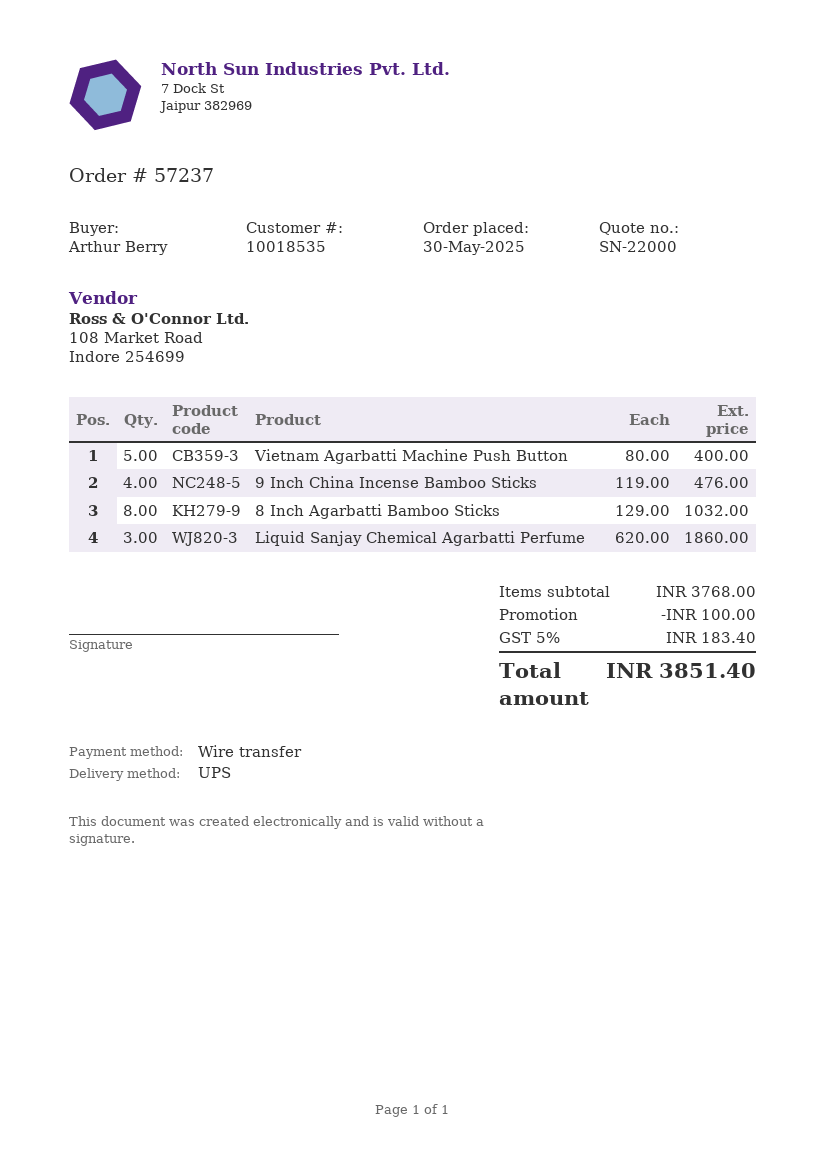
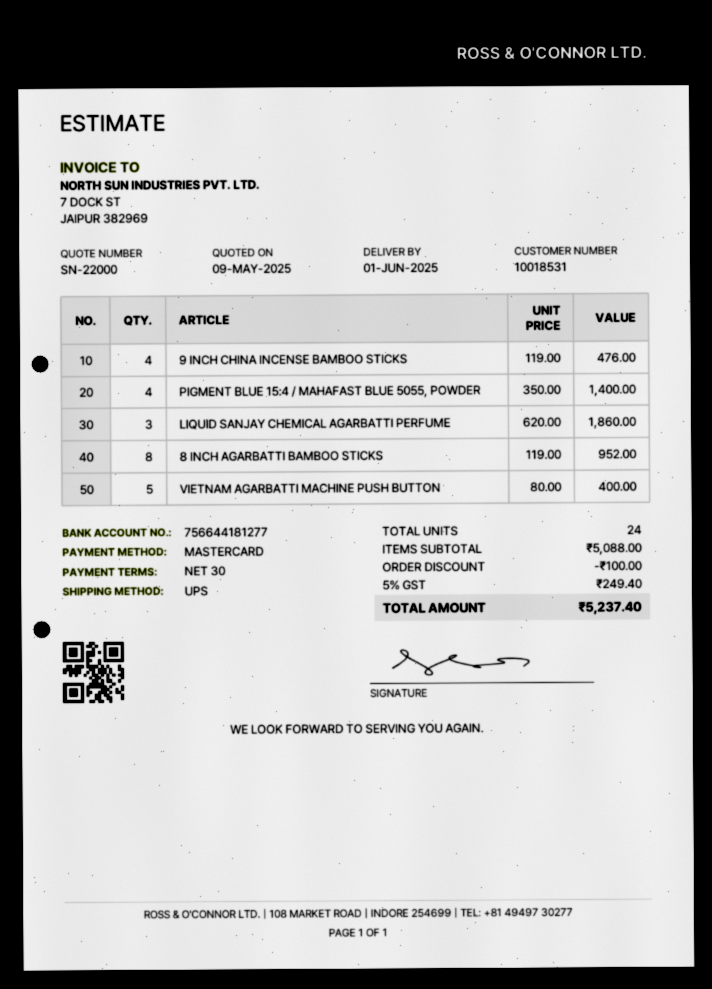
customer number: 10018535 -> 10018531
payment method: bank transfer -> Mastercard
8 Inch Agarbatti Bamboo Sticks: 8 x 129.00 = 1032.00 -> 8 x 119.00 = 952.00
PIGMENT BLUE 15:4 / MAHAFAST BLUE 5055, POWDER: none -> 4 x 350.00 = 1400.00
subtotal: 3768.00 -> 5088.00
tax: 5% = 183.40 -> 5% = 249.40
total: 3851.40 -> 5237.40

